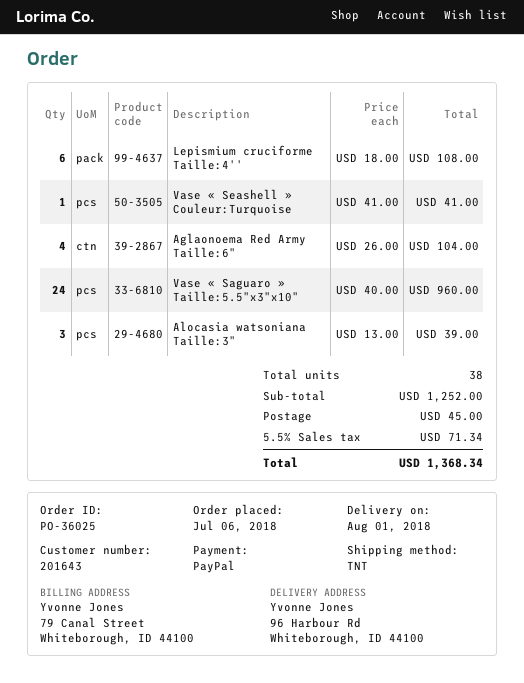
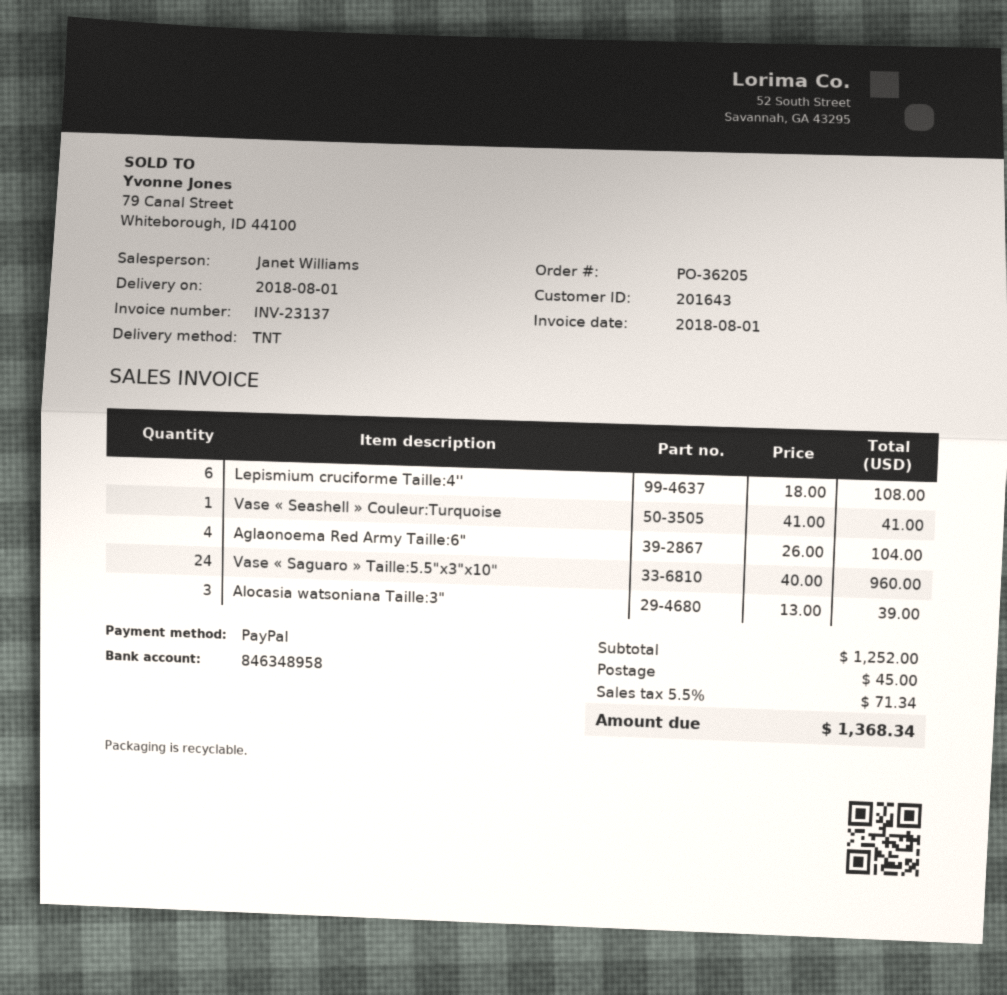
order number: PO-36025 -> PO-36205

